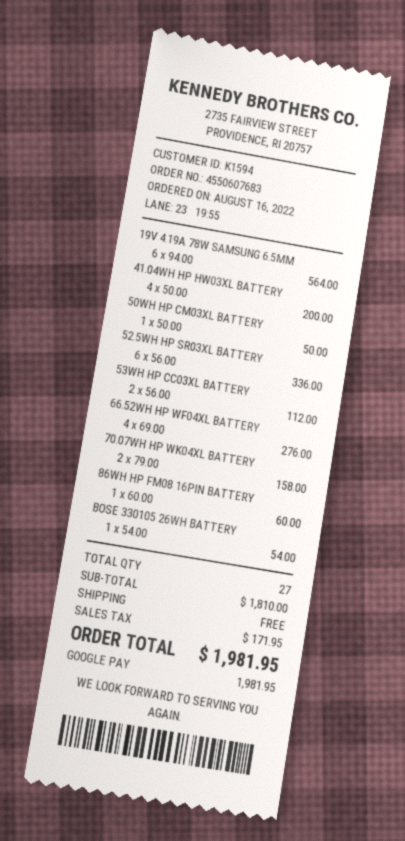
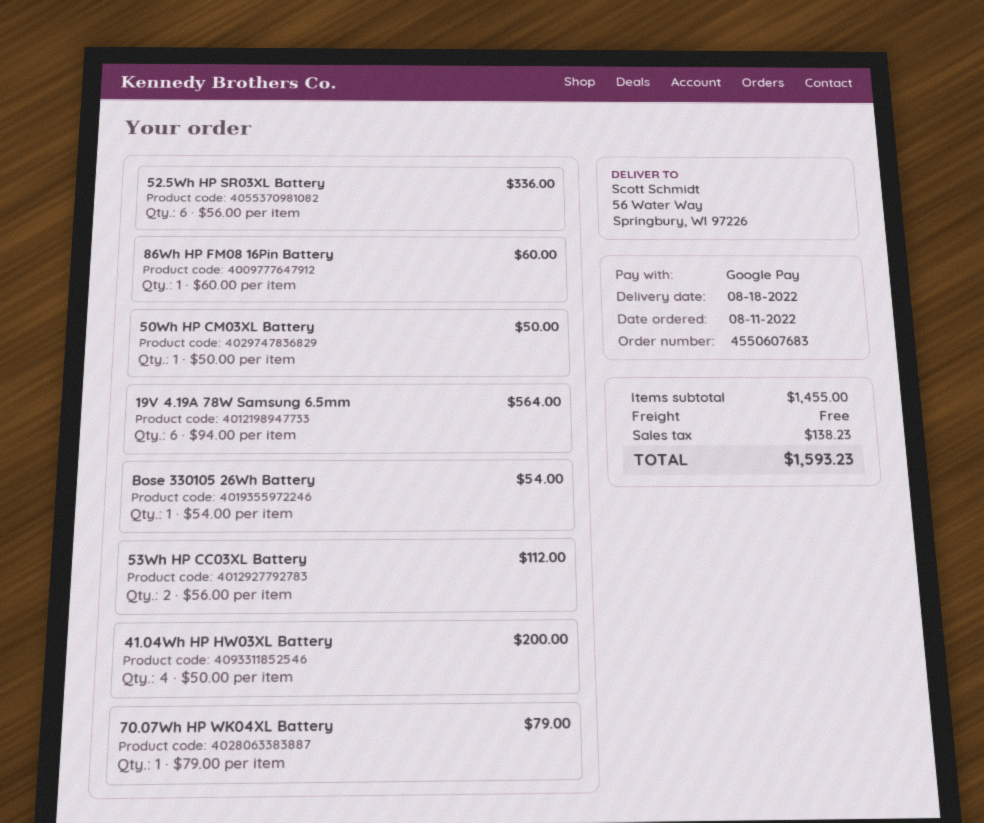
order date: 2022-08-16 -> 2022-08-11
66.52WH HP WF04XL BATTERY: 4 x 69.00 = 276.00 -> none
70.07WH HP WK04XL BATTERY: 2 x 79.00 = 158.00 -> 1 x 79.00 = 79.00
subtotal: 1810.00 -> 1455.00
tax: 171.95 -> 138.23
total: 1981.95 -> 1593.23

